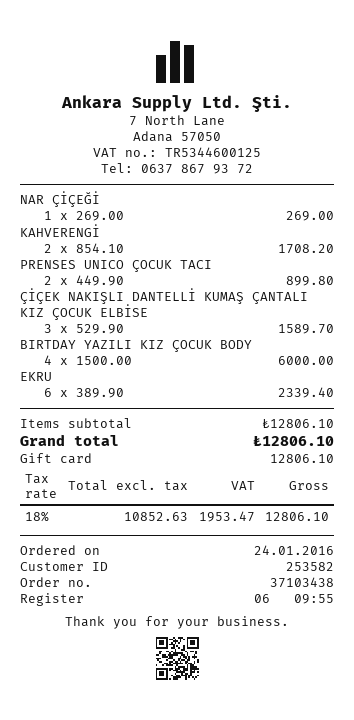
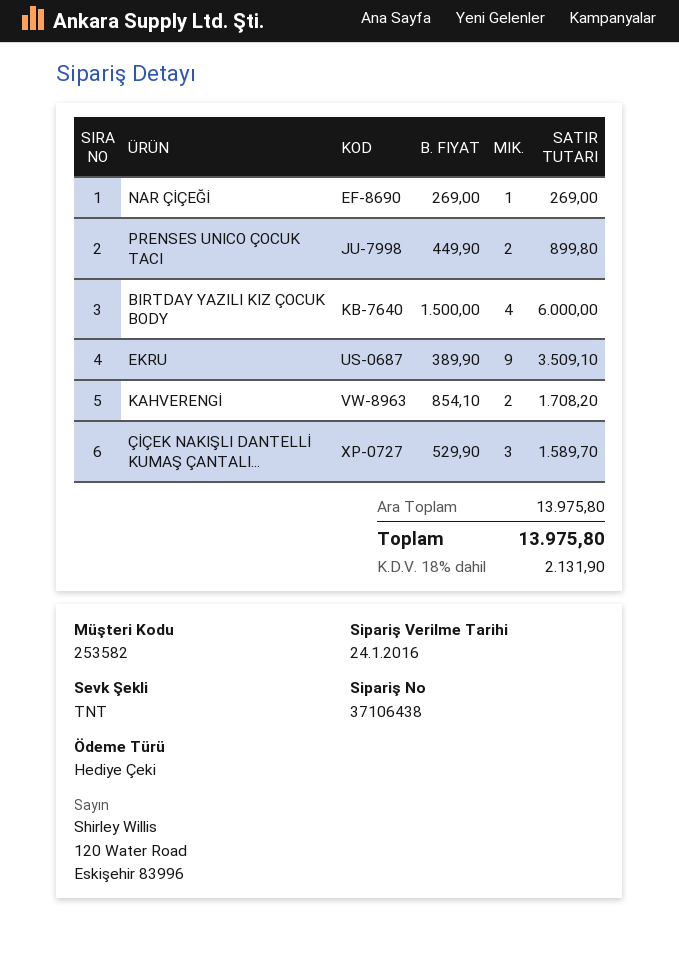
order number: 37103438 -> 37106438
EKRU: 6 x 389.90 = 2339.40 -> 9 x 389.90 = 3509.10
subtotal: 12806.10 -> 13975.80
tax: 18% = 1953.47 -> 18% = 2131.90
total: 12806.10 -> 13975.80

